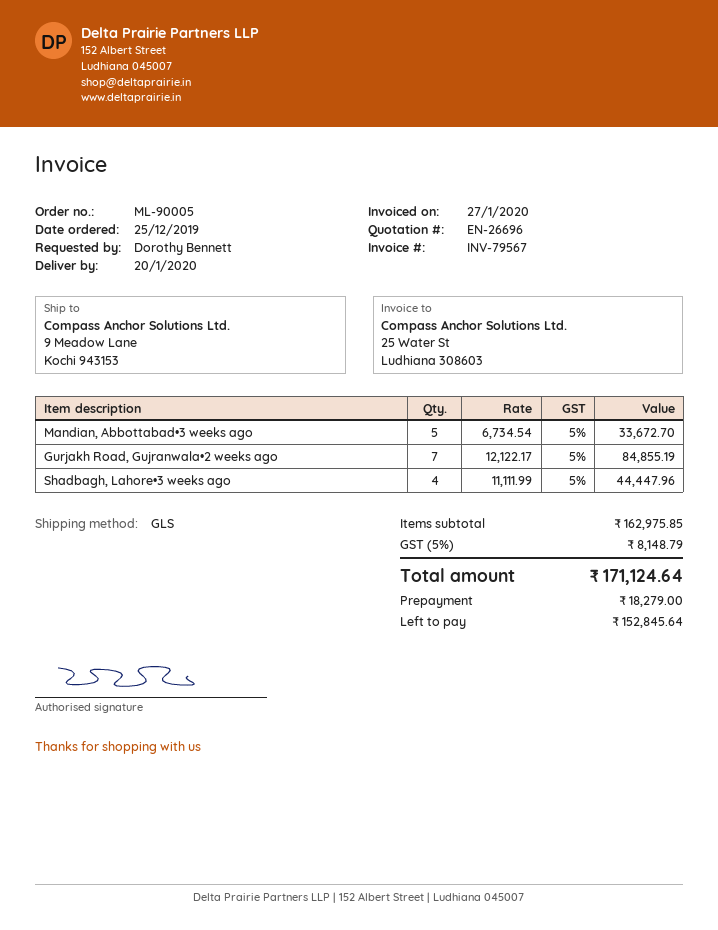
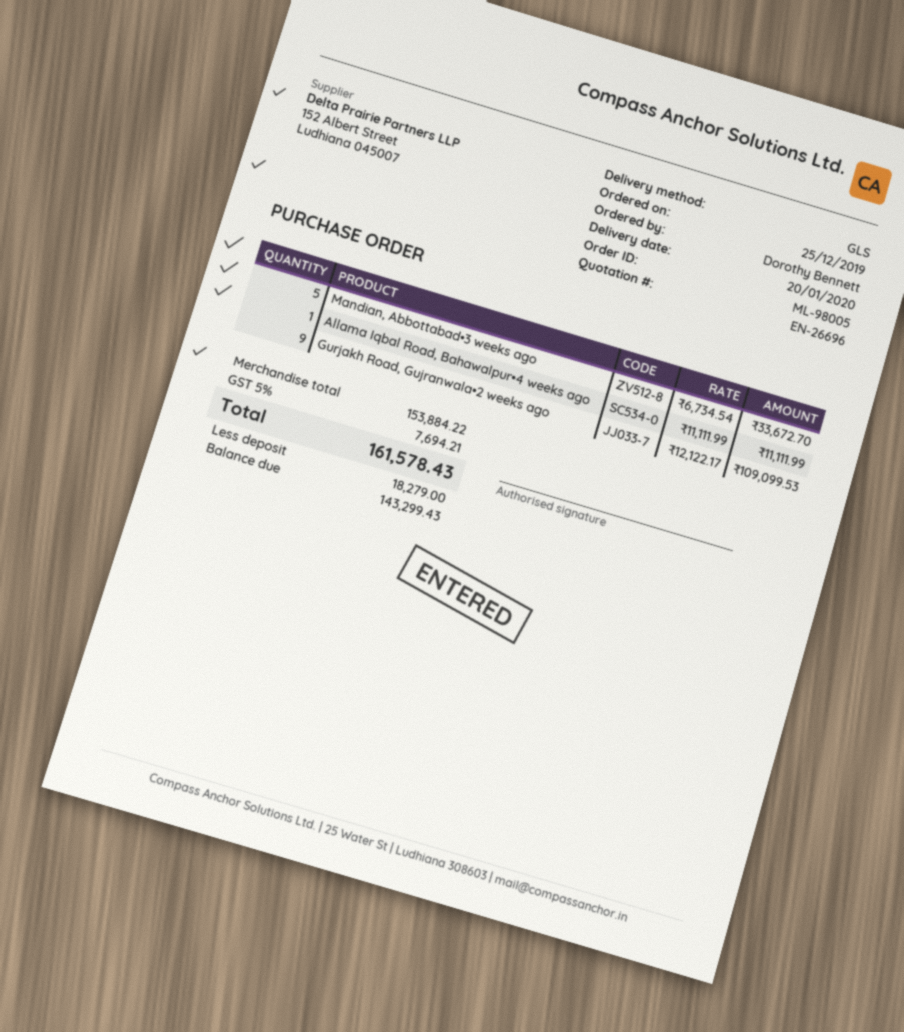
order number: ML-90005 -> ML-98005
Gurjakh Road, Gujranwala•2 weeks ago: 7 x 12122.17 = 84855.19 -> 9 x 12122.17 = 109099.53
Shadbagh, Lahore•3 weeks ago: 4 x 11111.99 = 44447.96 -> none
Allama Iqbal Road, Bahawalpur•4 weeks ago: none -> 1 x 11111.99 = 11111.99
subtotal: 162975.85 -> 153884.22
tax: 5% = 8148.79 -> 5% = 7694.21
total: 171124.64 -> 161578.43
balance: 152845.64 -> 143299.43

